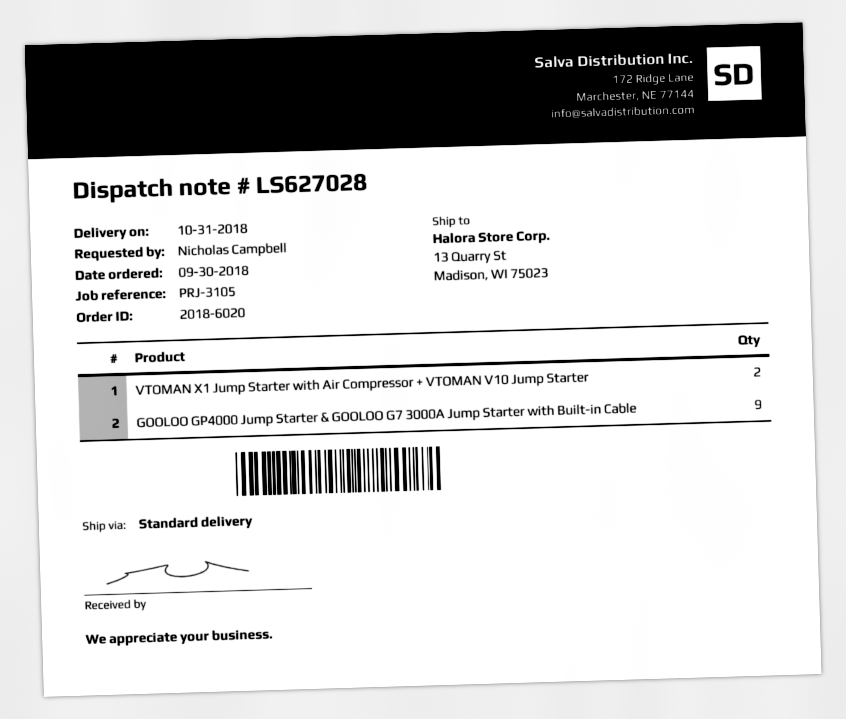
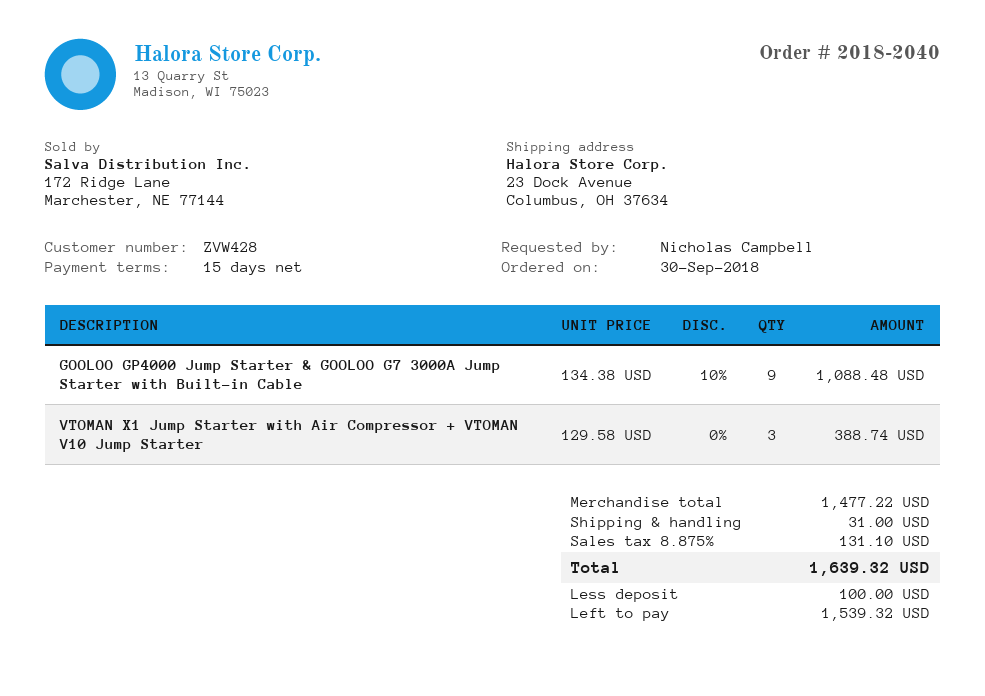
order number: 2018-6020 -> 2018-2040
ship to: 13 Quarry St, Madison, WI 75023 -> 23 Dock Avenue, Columbus, OH 37634
VTOMAN X1 Jump Starter with Air Compressor + VTOMAN V10 Jump Starter: 2 -> 3

